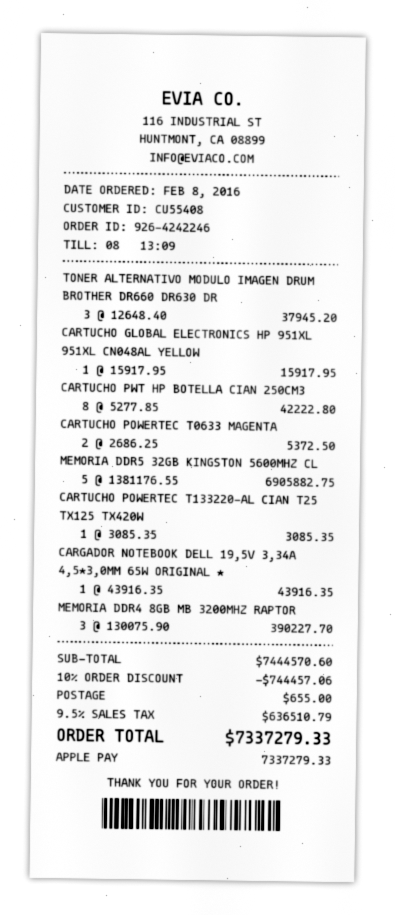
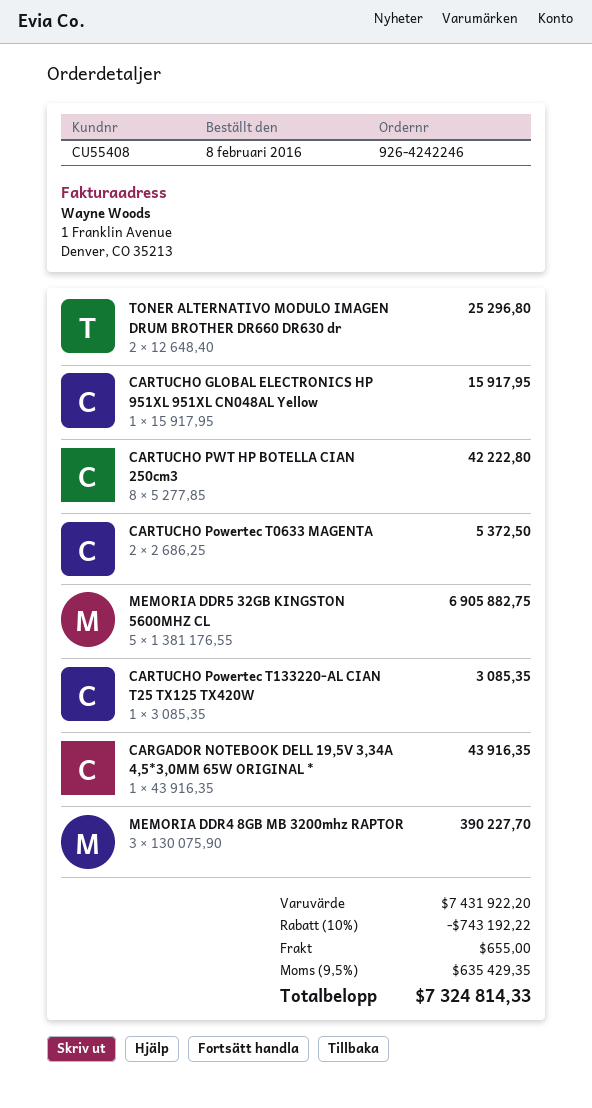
TONER ALTERNATIVO MODULO IMAGEN DRUM BROTHER DR660 DR630 DR: 3 x 12648.40 = 37945.20 -> 2 x 12648.40 = 25296.80
subtotal: 7444570.60 -> 7431922.20
discount: 10% = 744457.06 -> 10% = 743192.22
tax: 9.5% = 636510.79 -> 9.5% = 635429.35
total: 7337279.33 -> 7324814.33

